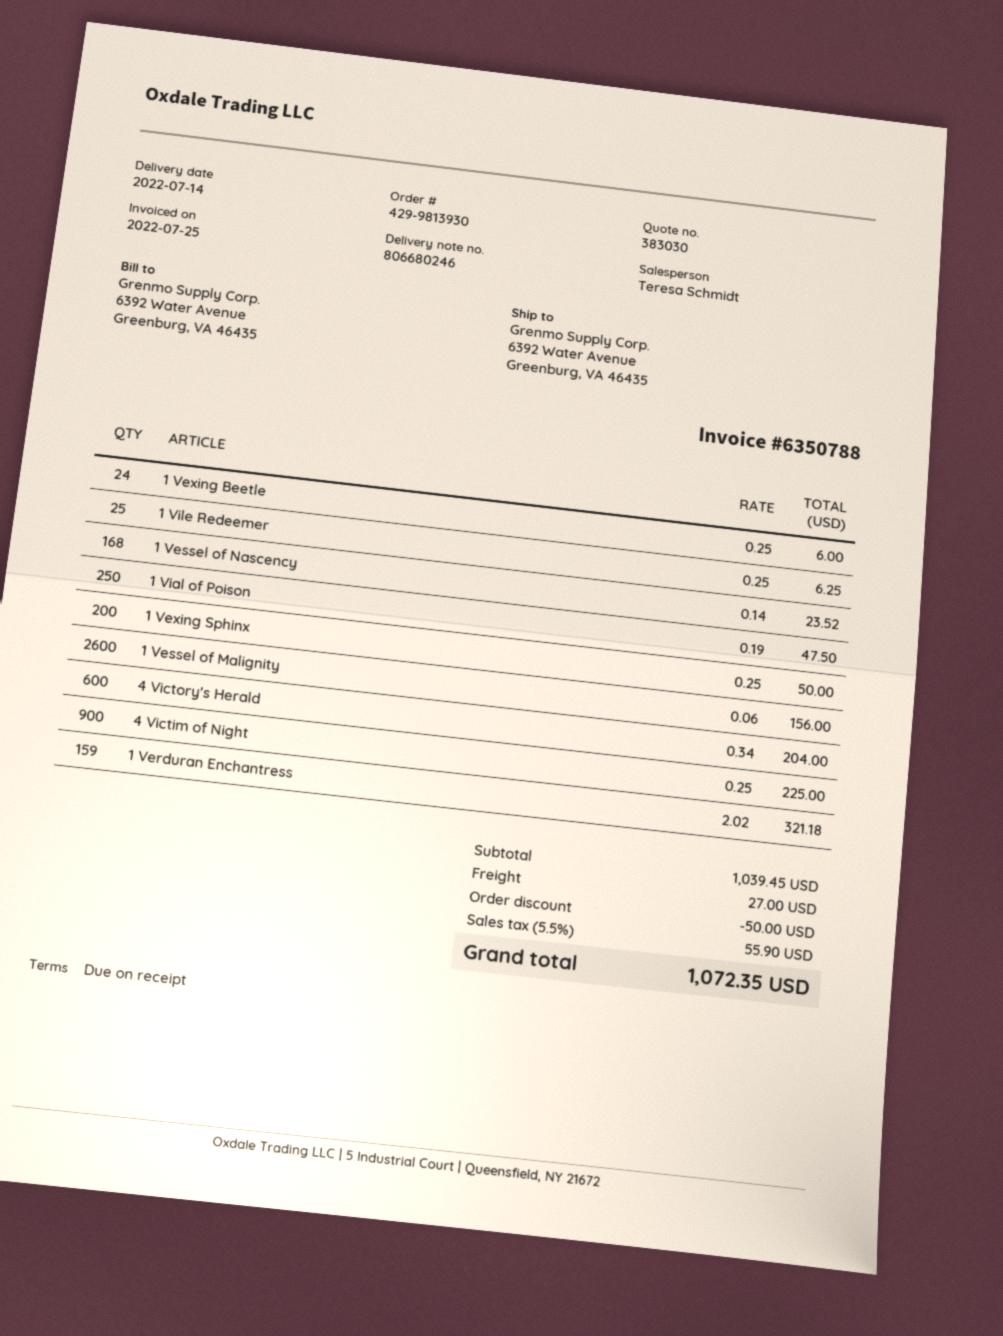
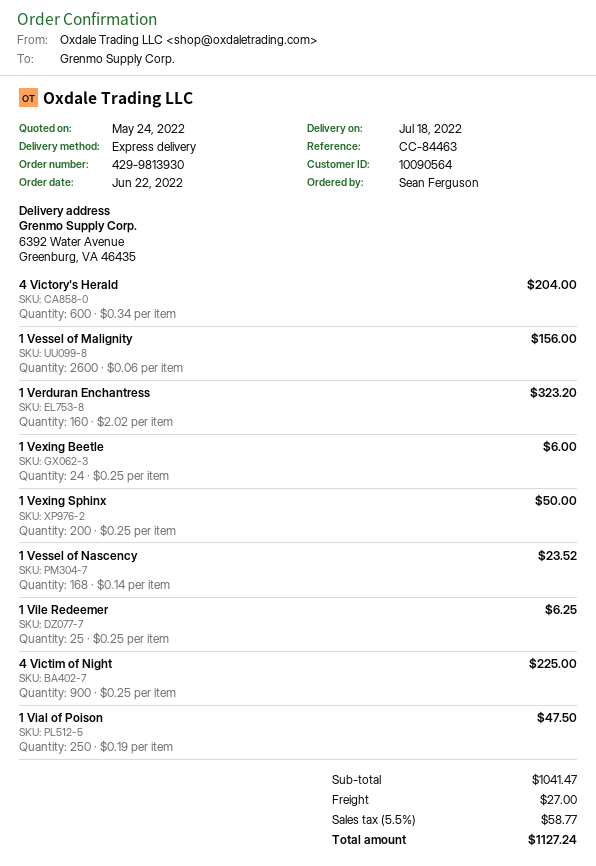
delivery date: 2022-07-14 -> 2022-07-18
1 Verduran Enchantress: 159 x 2.02 = 321.18 -> 160 x 2.02 = 323.20
subtotal: 1039.45 -> 1041.47
discount: 50.00 -> none
tax: 5.5% = 55.90 -> 5.5% = 58.77
total: 1072.35 -> 1127.24

